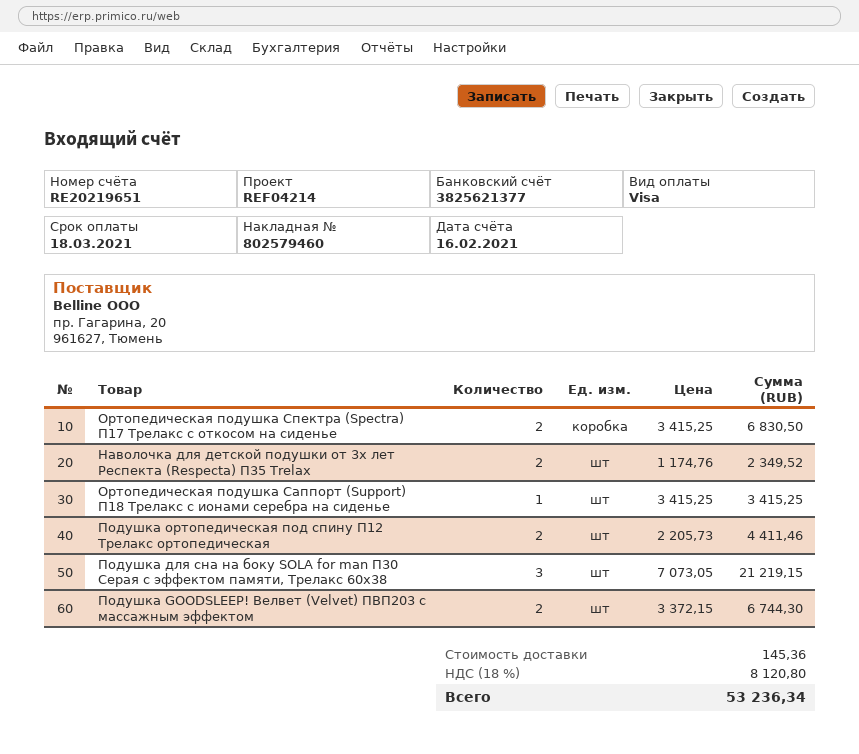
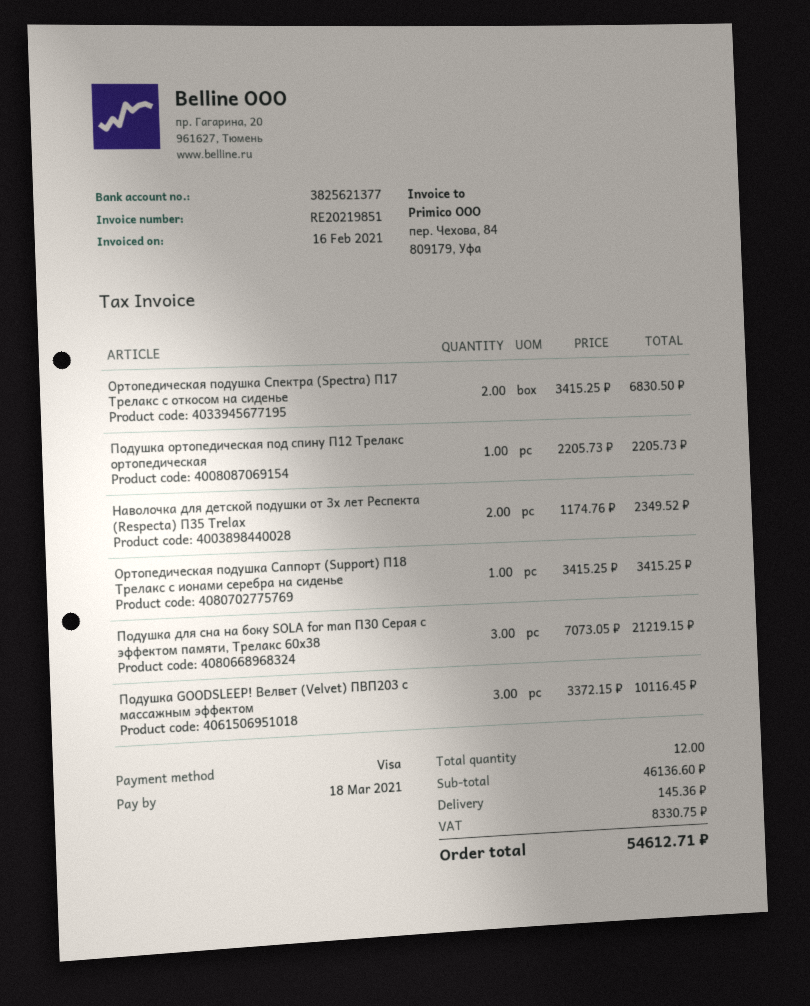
invoice number: RE20219651 -> RE20219851
Подушка ортопедическая под спину П12 Трелакс ортопедическая: 2 x 2205.73 = 4411.46 -> 1 x 2205.73 = 2205.73
Подушка GOODSLEEP! Велвет (Velvet) ПВП203 с массажным эффектом: 2 x 3372.15 = 6744.30 -> 3 x 3372.15 = 10116.45
tax: 8120.80 -> 8330.75
total: 53236.34 -> 54612.71

